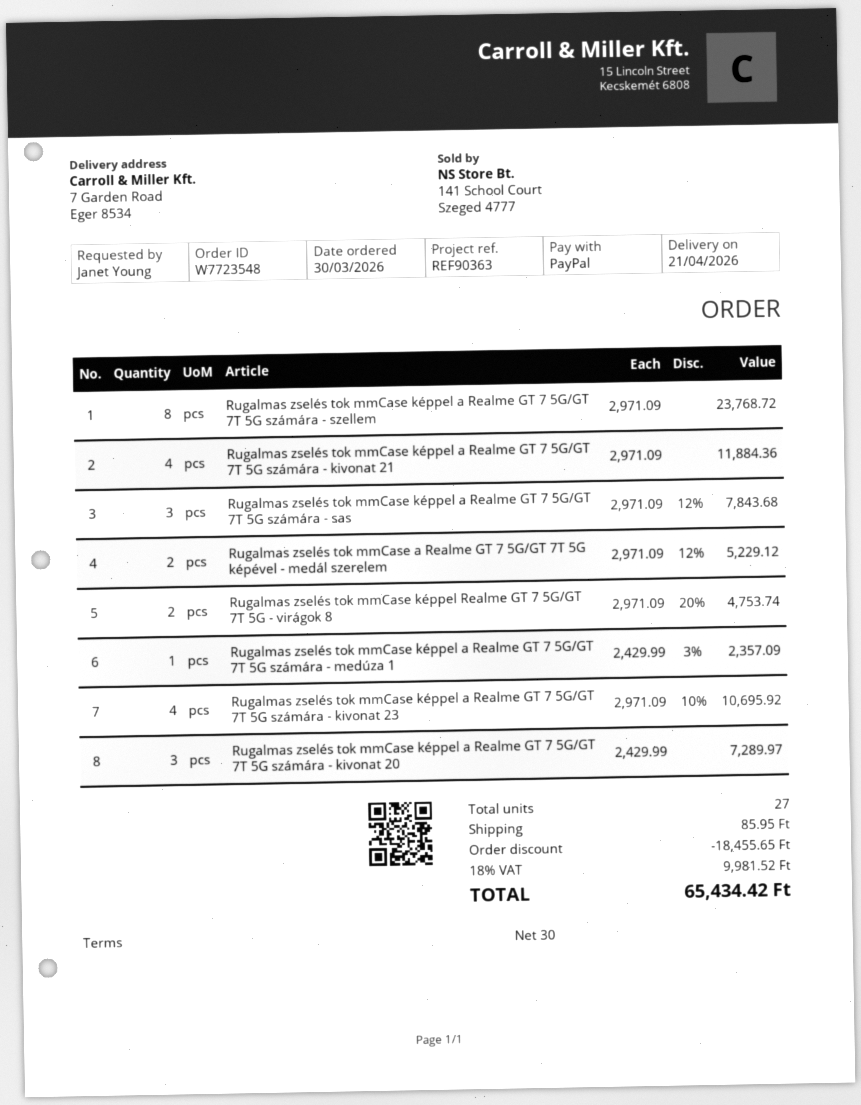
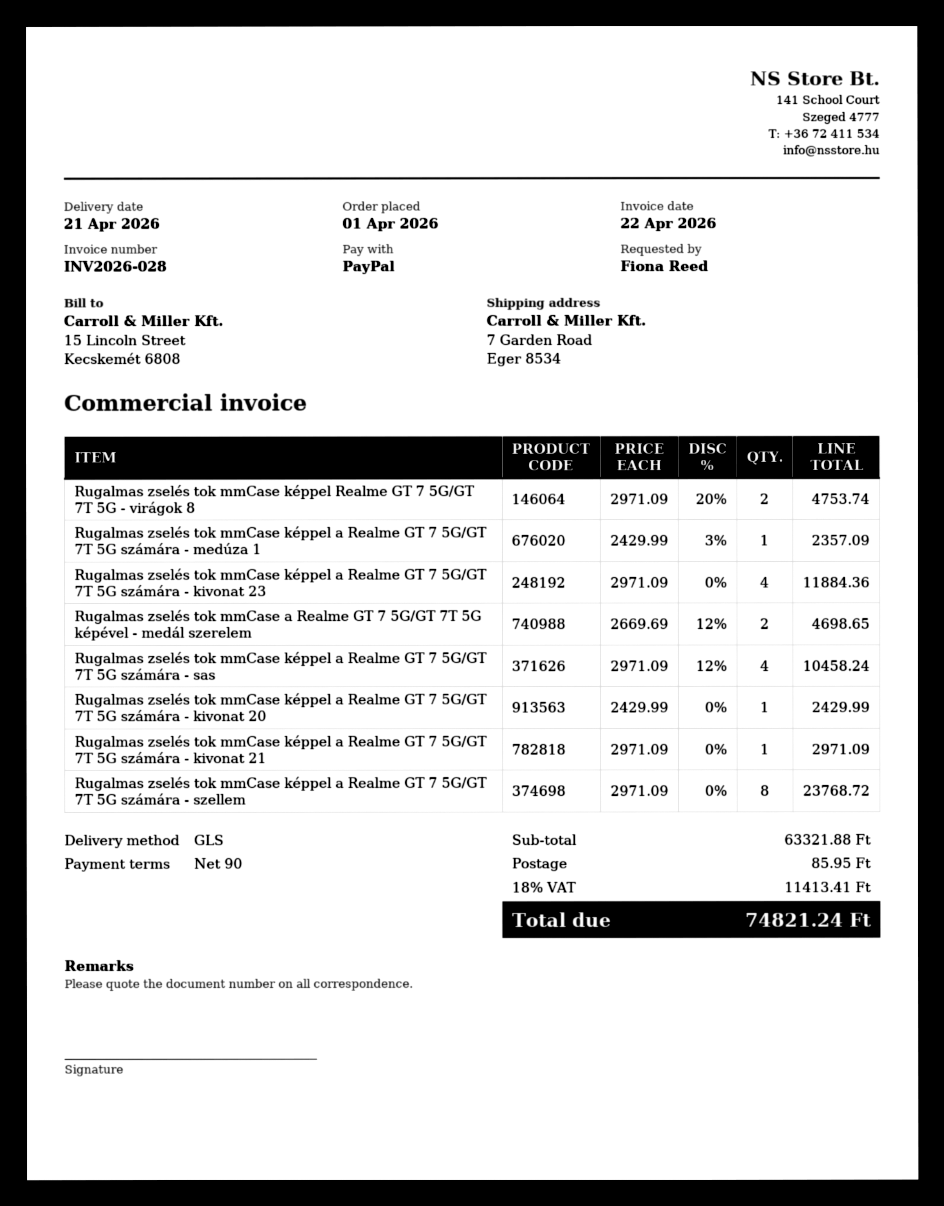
order date: 2026-03-30 -> 2026-04-01
payment terms: 30 days -> 90 days
ordered by: Janet Young -> Fiona Reed
Rugalmas zselés tok mmCase képpel a Realme GT 7 5G/GT 7T 5G számára - kivonat 21: 4 x 2971.09 = 11884.36 -> 1 x 2971.09 = 2971.09
Rugalmas zselés tok mmCase képpel a Realme GT 7 5G/GT 7T 5G számára - sas: 3 x 2971.09 - 12% = 7843.68 -> 4 x 2971.09 - 12% = 10458.24
Rugalmas zselés tok mmCase a Realme GT 7 5G/GT 7T 5G képével - medál szerelem: 2 x 2971.09 - 12% = 5229.12 -> 2 x 2669.69 - 12% = 4698.65
Rugalmas zselés tok mmCase képpel a Realme GT 7 5G/GT 7T 5G számára - kivonat 23: 4 x 2971.09 - 10% = 10695.92 -> 4 x 2971.09 = 11884.36
Rugalmas zselés tok mmCase képpel a Realme GT 7 5G/GT 7T 5G számára - kivonat 20: 3 x 2429.99 = 7289.97 -> 1 x 2429.99 = 2429.99
discount: 18455.65 -> none
tax: 18% = 9981.52 -> 18% = 11413.41
total: 65434.42 -> 74821.24

